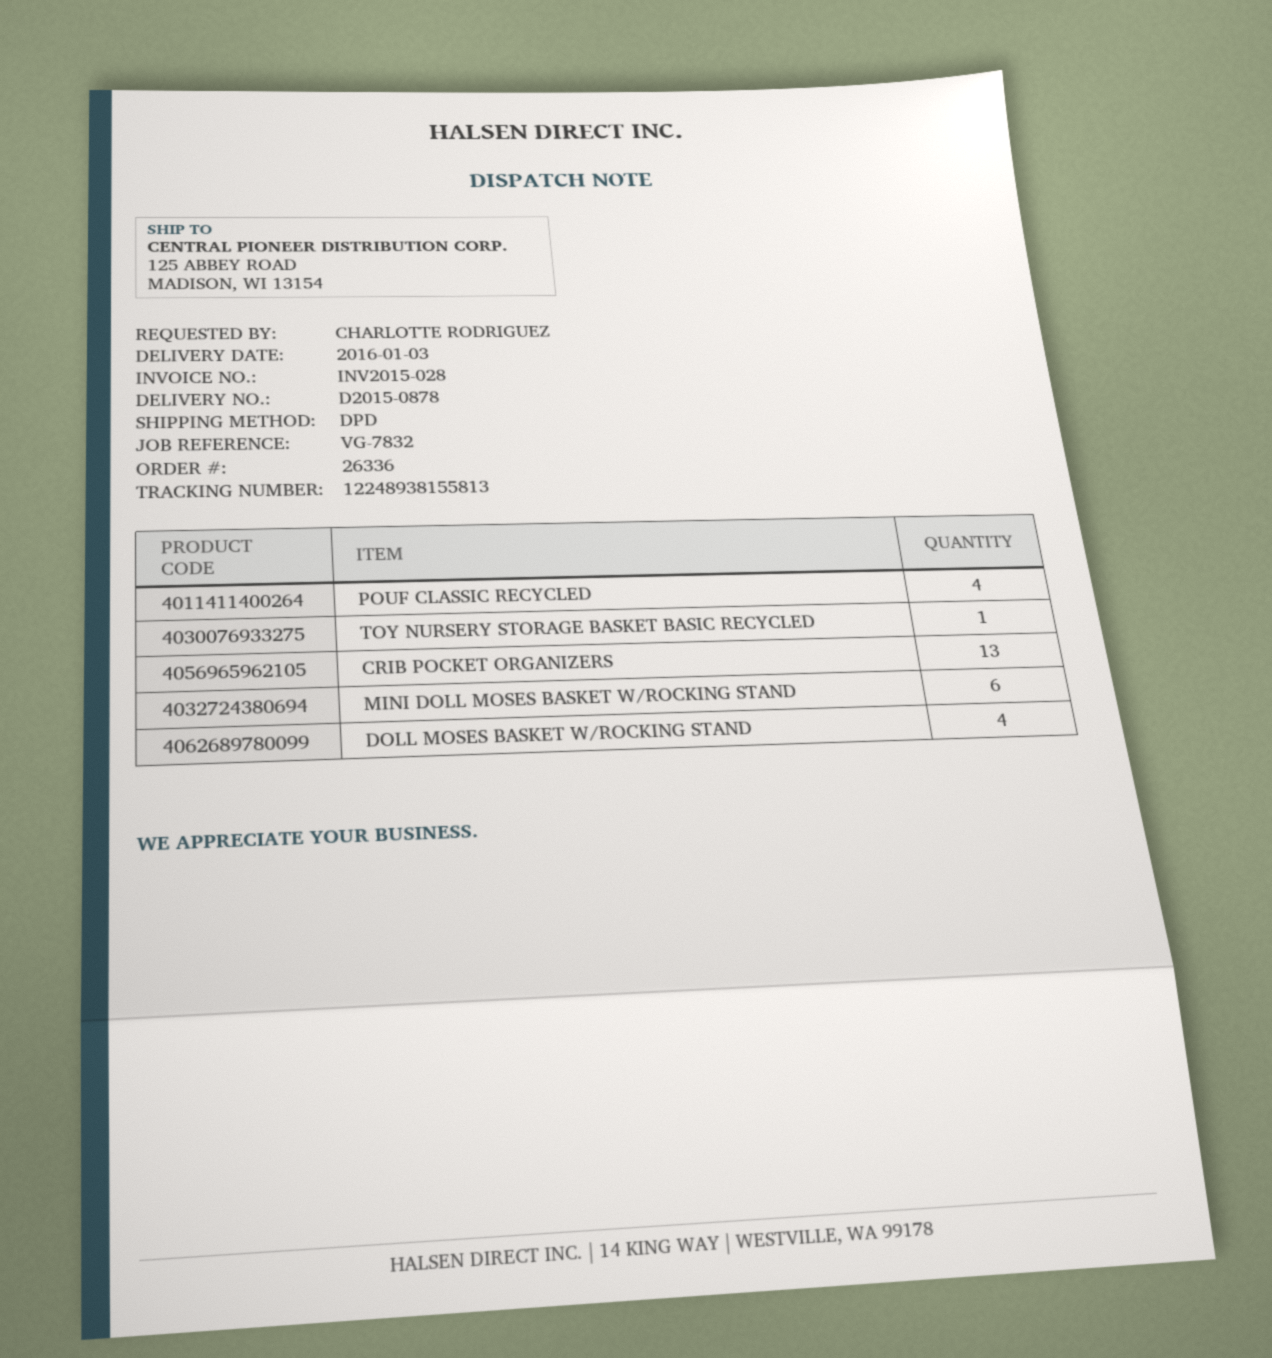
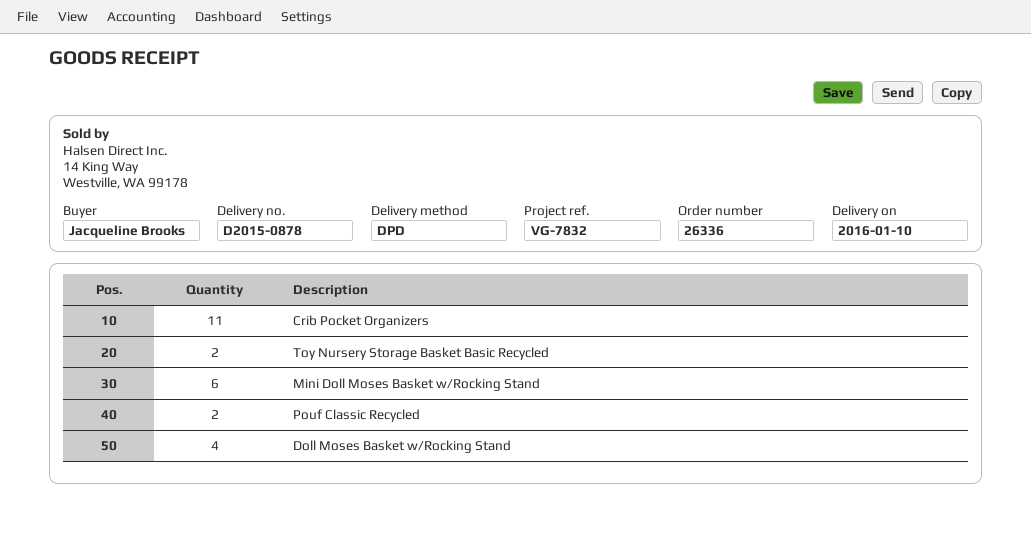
delivery date: 2016-01-03 -> 2016-01-10
ordered by: CHARLOTTE RODRIGUEZ -> Jacqueline Brooks
POUF CLASSIC RECYCLED: 4 -> 2
TOY NURSERY STORAGE BASKET BASIC RECYCLED: 1 -> 2
CRIB POCKET ORGANIZERS: 13 -> 11

